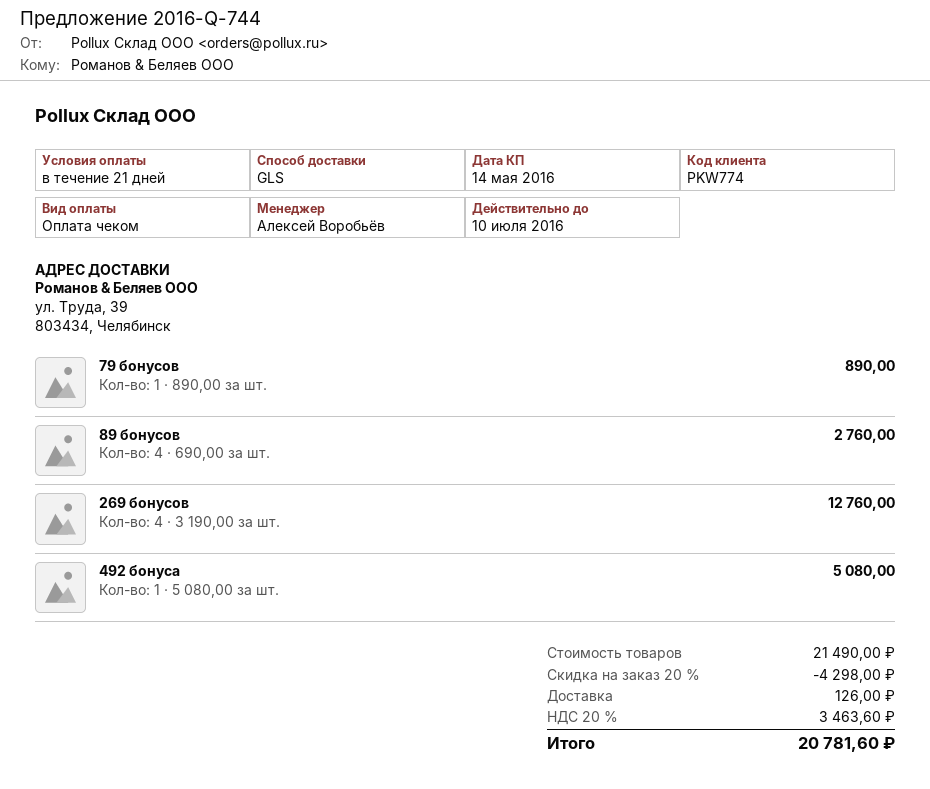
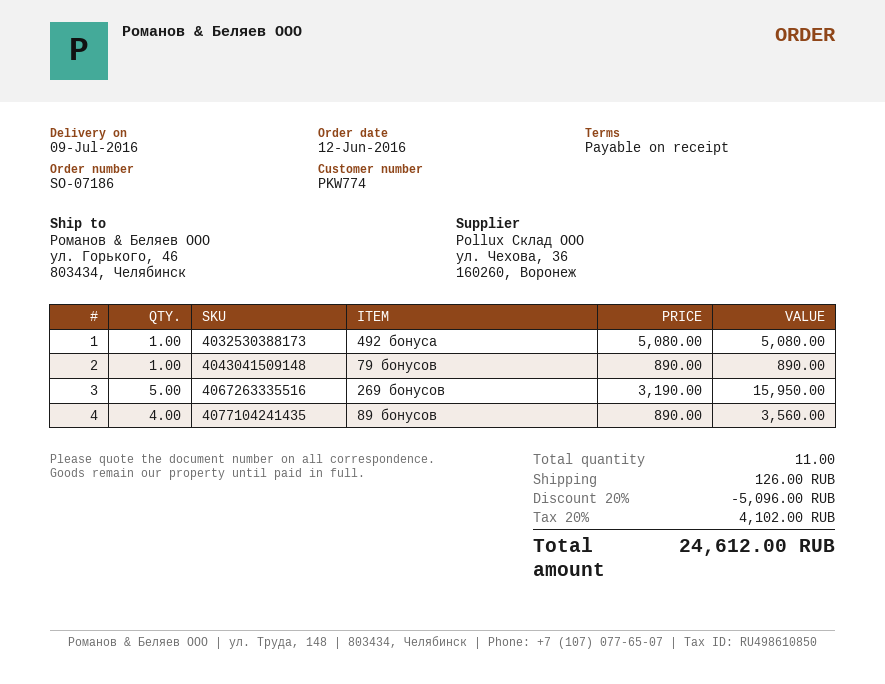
payment terms: 21 days -> on receipt
ship to: ул. Труда, 39, 803434, Челябинск -> ул. Горького, 46, 803434, Челябинск
89 бонусов: 4 x 690.00 = 2760.00 -> 4 x 890.00 = 3560.00
269 бонусов: 4 x 3190.00 = 12760.00 -> 5 x 3190.00 = 15950.00
discount: 20% = 4298.00 -> 20% = 5096.00
tax: 20% = 3463.60 -> 20% = 4102.00
total: 20781.60 -> 24612.00

